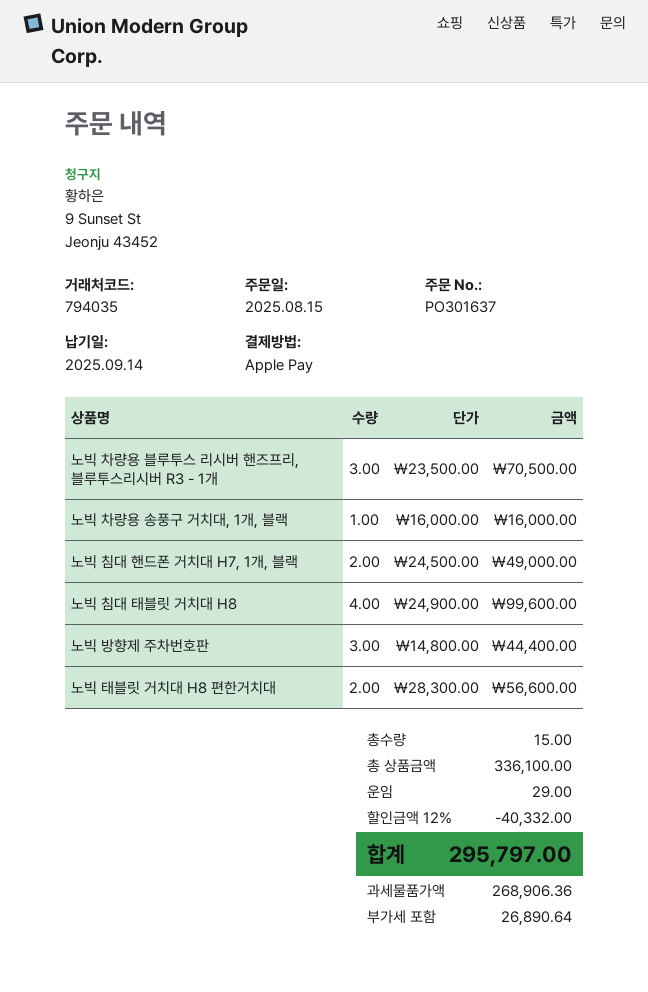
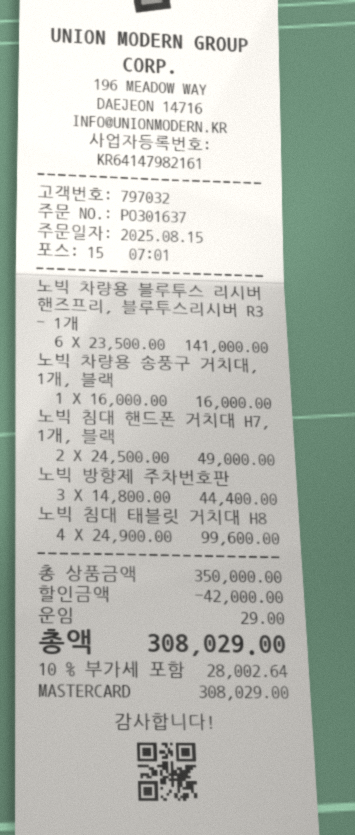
customer number: 794035 -> 797032
payment method: Apple Pay -> Mastercard
노빅 차량용 블루투스 리시버 핸즈프리, 블루투스리시버 R3 - 1개: 3 x 23500.00 = 70500.00 -> 6 x 23500.00 = 141000.00
노빅 태블릿 거치대 H8 편한거치대: 2 x 28300.00 = 56600.00 -> none
subtotal: 336100.00 -> 350000.00
discount: 40332.00 -> 42000.00
tax: 26890.64 -> 28002.64
total: 295797.00 -> 308029.00

